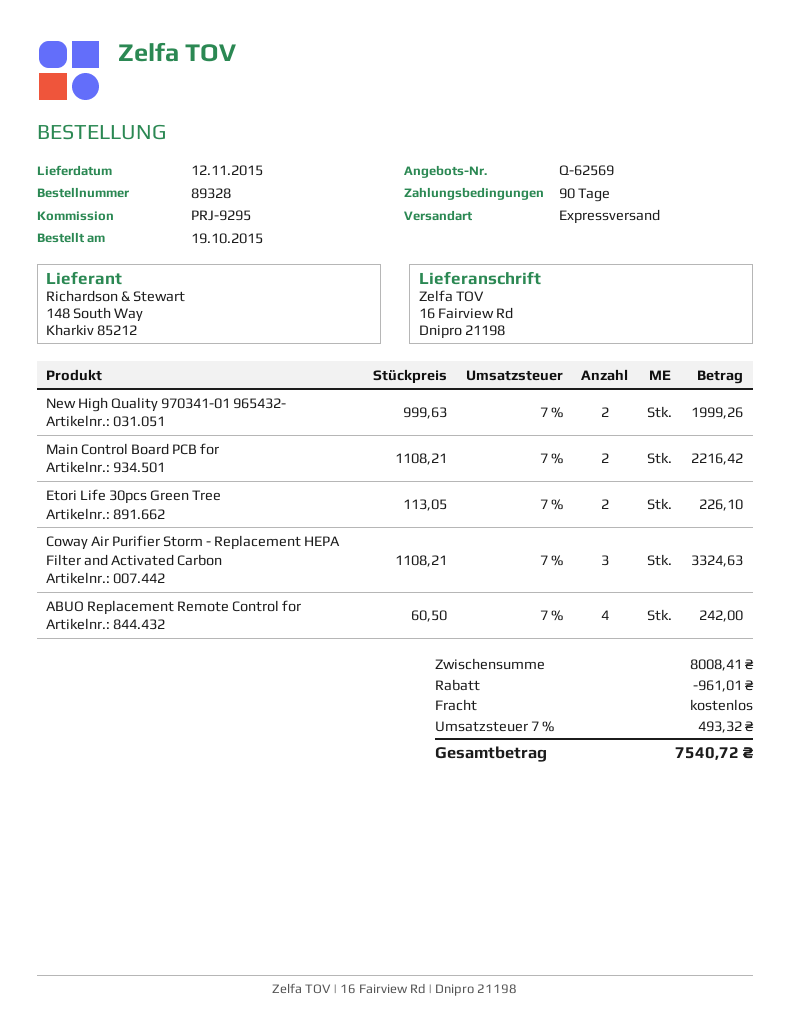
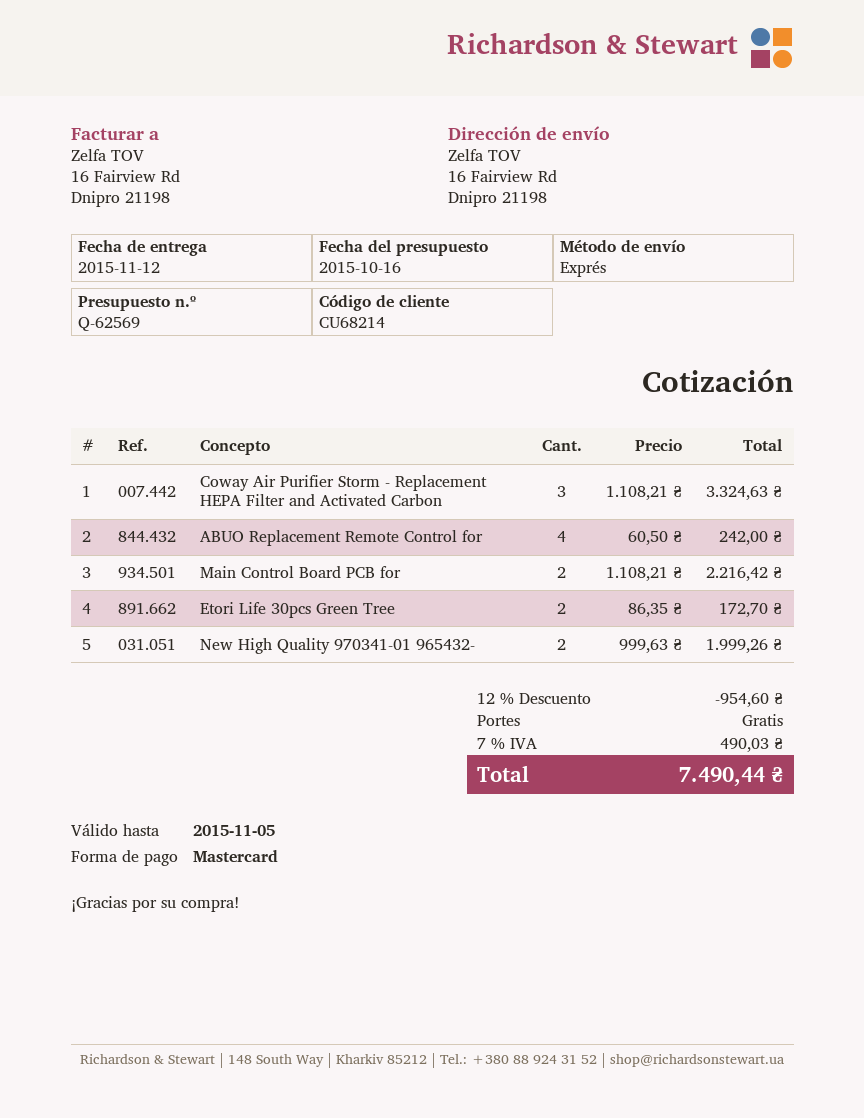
Etori Life 30pcs Green Tree: 2 x 113.05 = 226.10 -> 2 x 86.35 = 172.70
discount: 961.01 -> 954.60
tax: 7% = 493.32 -> 7% = 490.03
total: 7540.72 -> 7490.44

